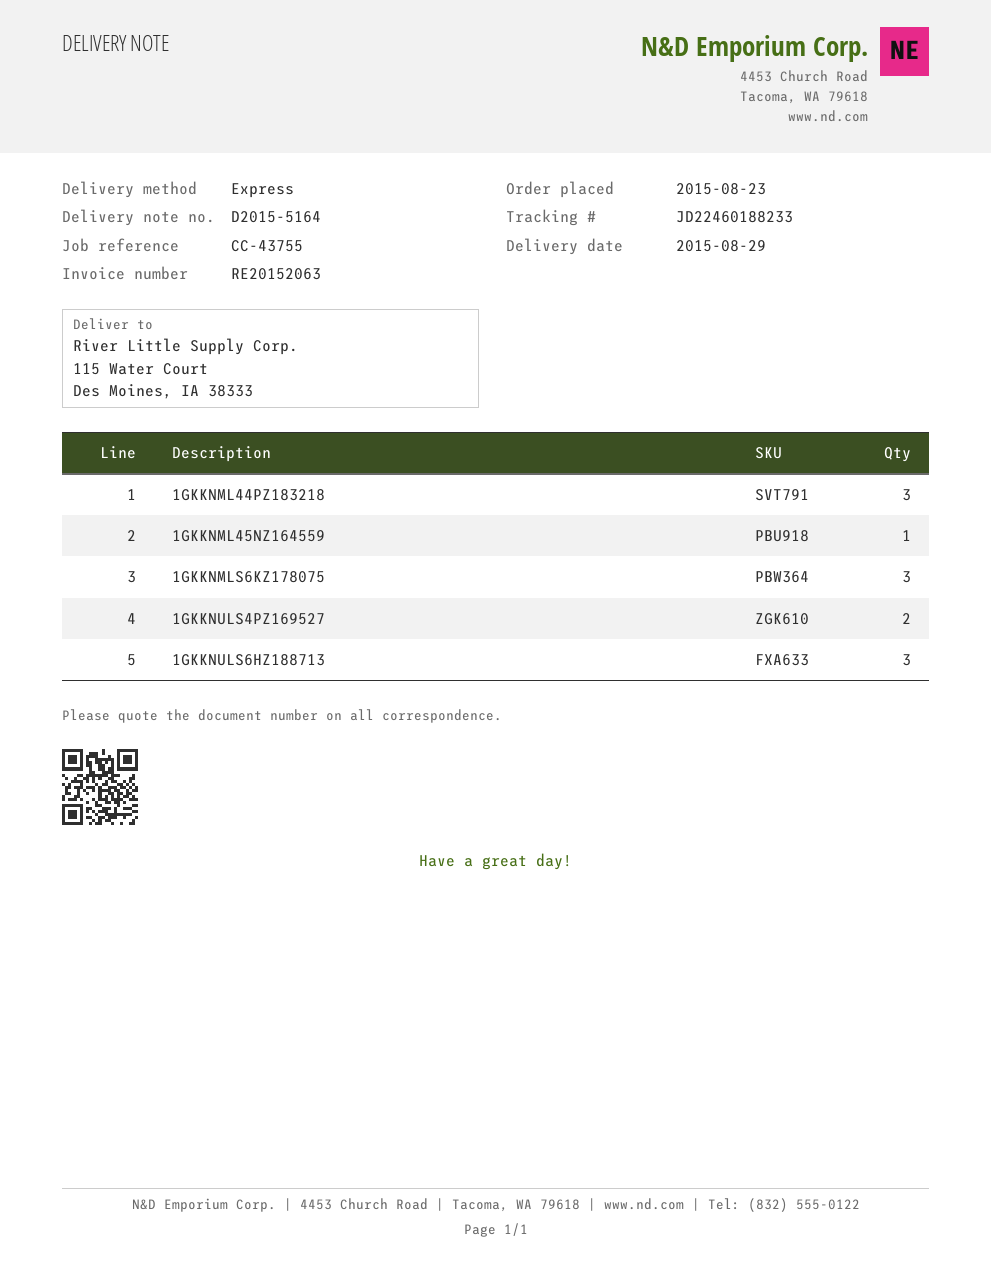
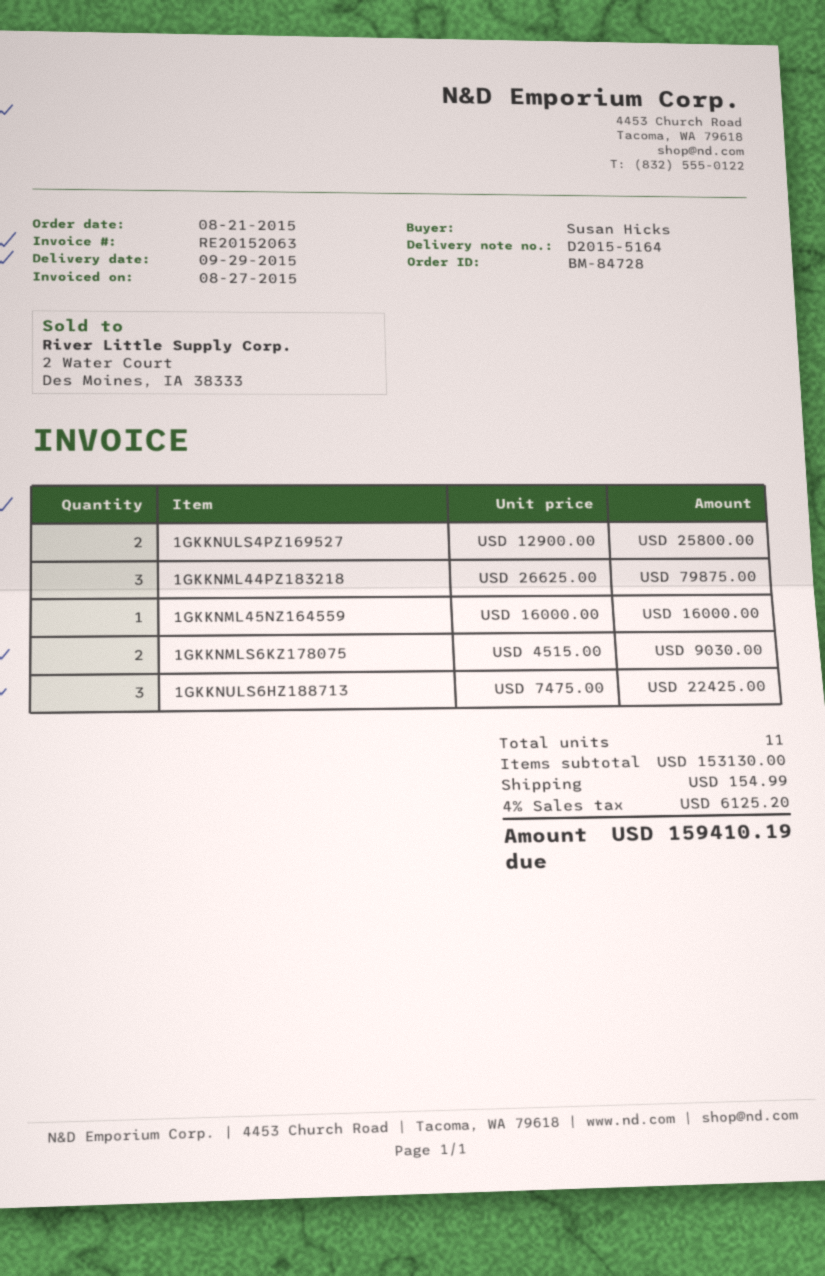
order date: 2015-08-23 -> 2015-08-21
delivery date: 2015-08-29 -> 2015-09-29
1GKKNMLS6KZ178075: 3 -> 2

